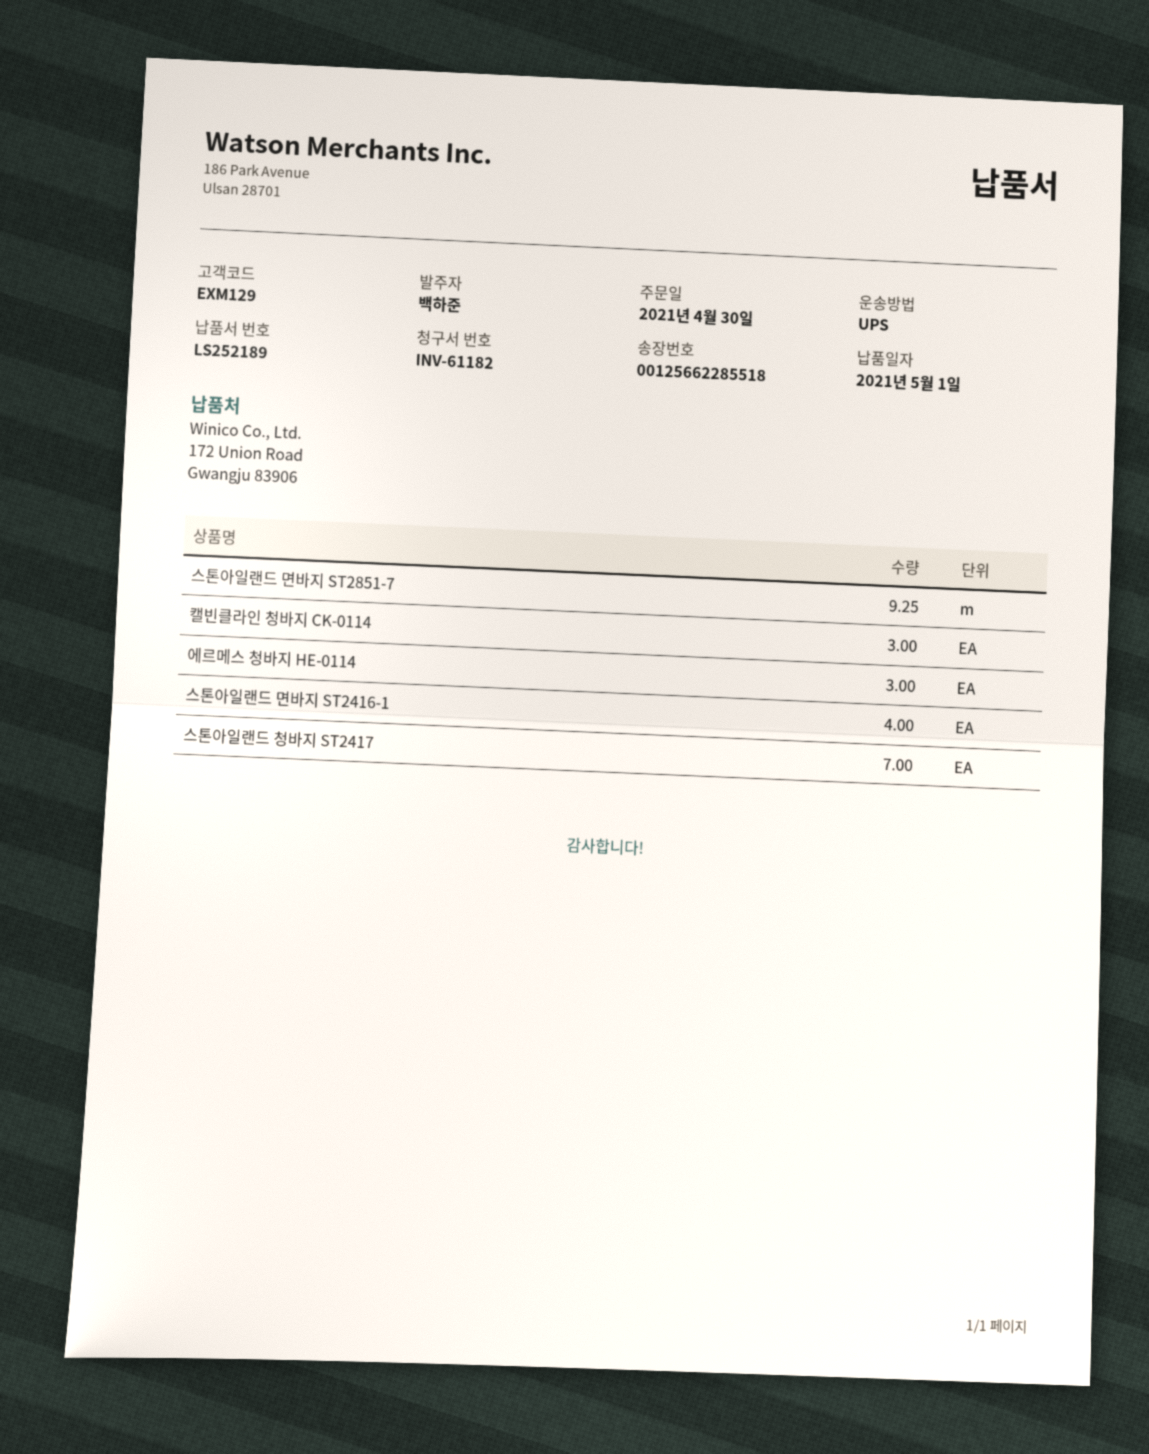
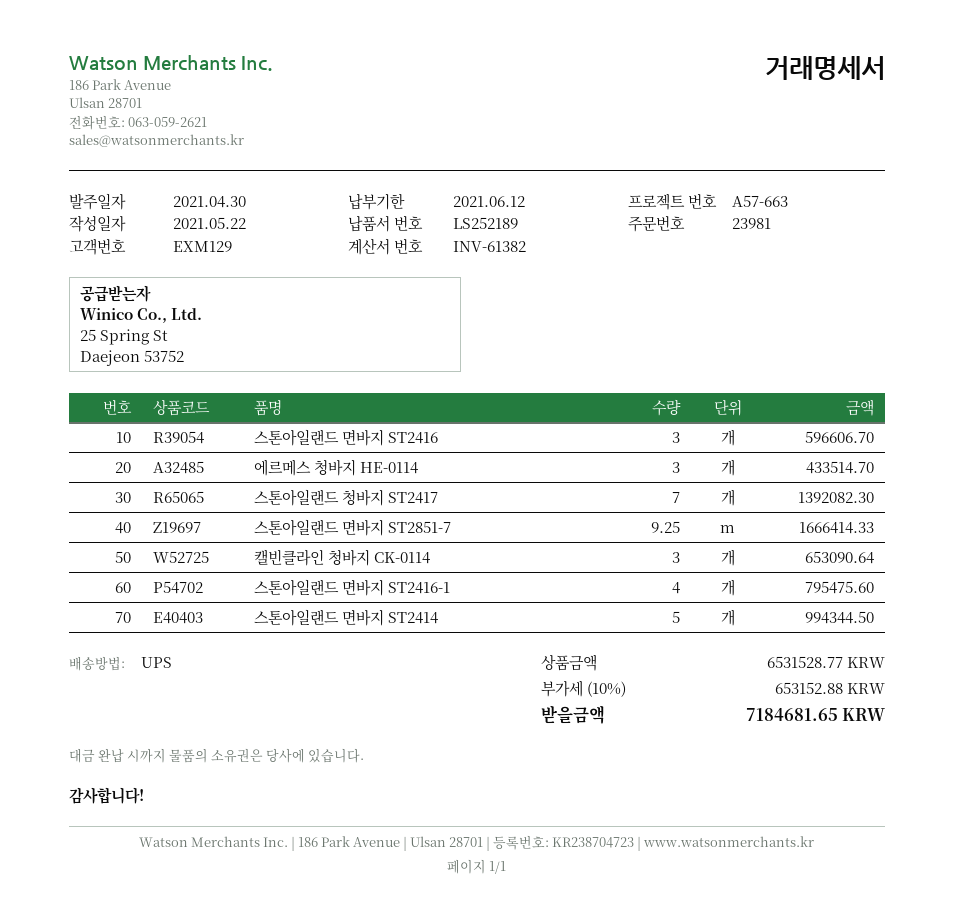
invoice number: INV-61182 -> INV-61382
스톤아일랜드 면바지 ST2416: none -> 3
스톤아일랜드 면바지 ST2414: none -> 5

